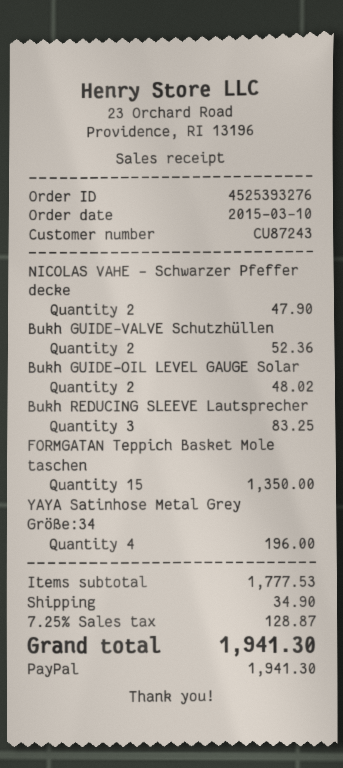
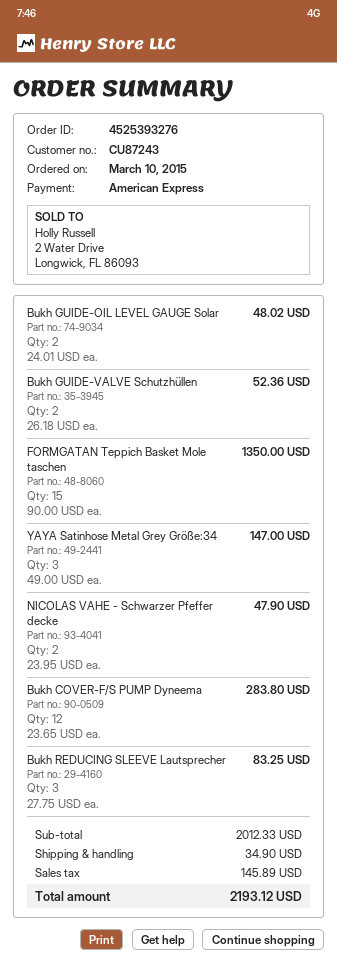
payment method: PayPal -> American Express
YAYA Satinhose Metal Grey Größe:34: 4 for 196.00 -> 3 for 147.00
Bukh COVER-F/S PUMP Dyneema: none -> 12 for 283.80
subtotal: 1777.53 -> 2012.33
tax: 128.87 -> 145.89
total: 1941.30 -> 2193.12

